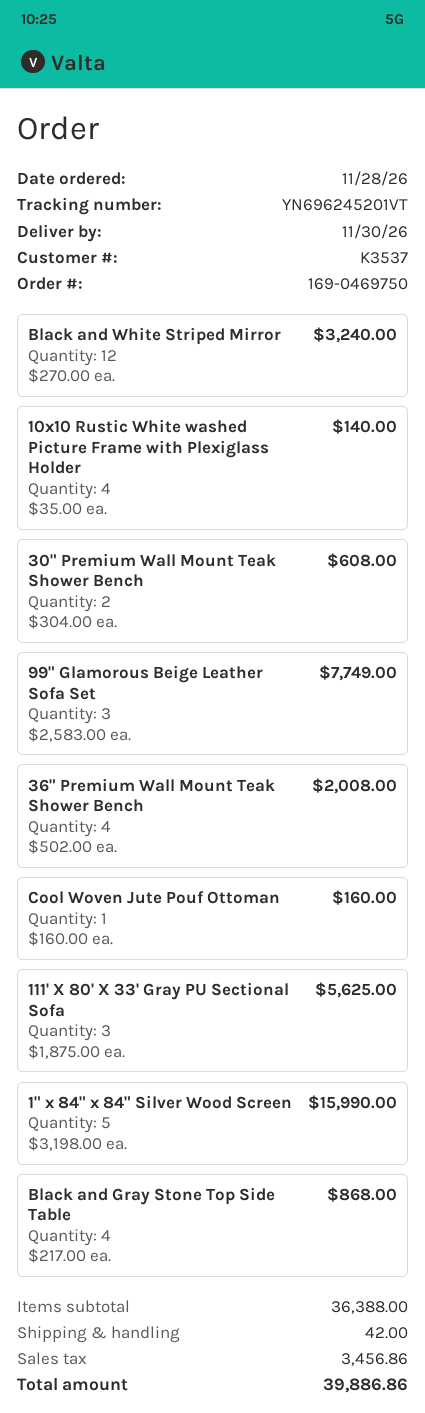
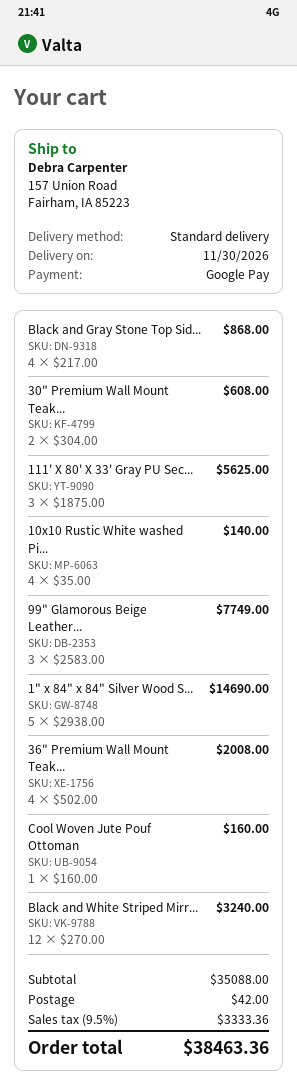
1" x 84" x 84" Silver Wood Screen: 5 x 3198.00 = 15990.00 -> 5 x 2938.00 = 14690.00
subtotal: 36388.00 -> 35088.00
tax: 3456.86 -> 3333.36
total: 39886.86 -> 38463.36

